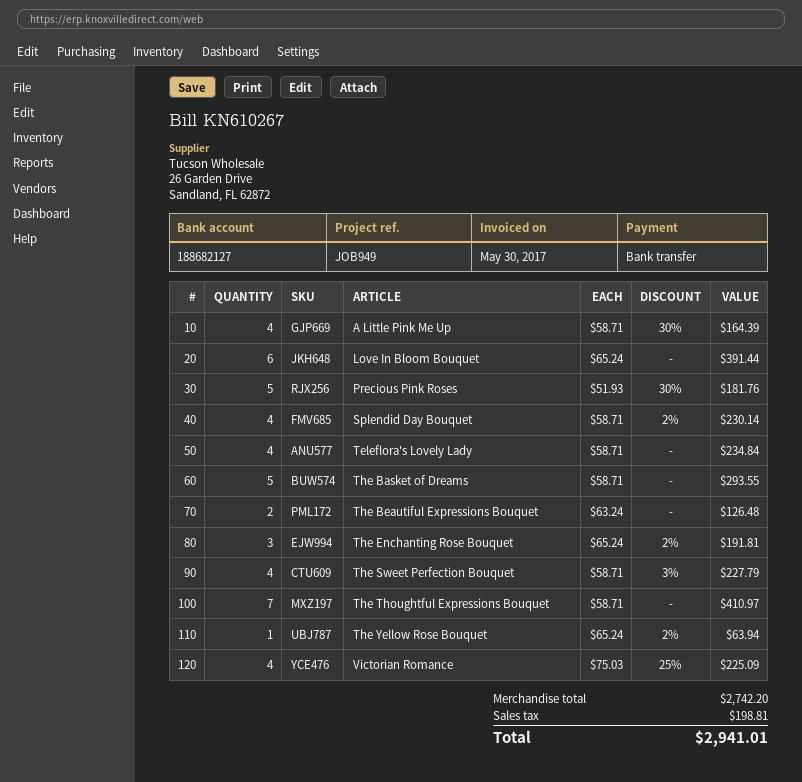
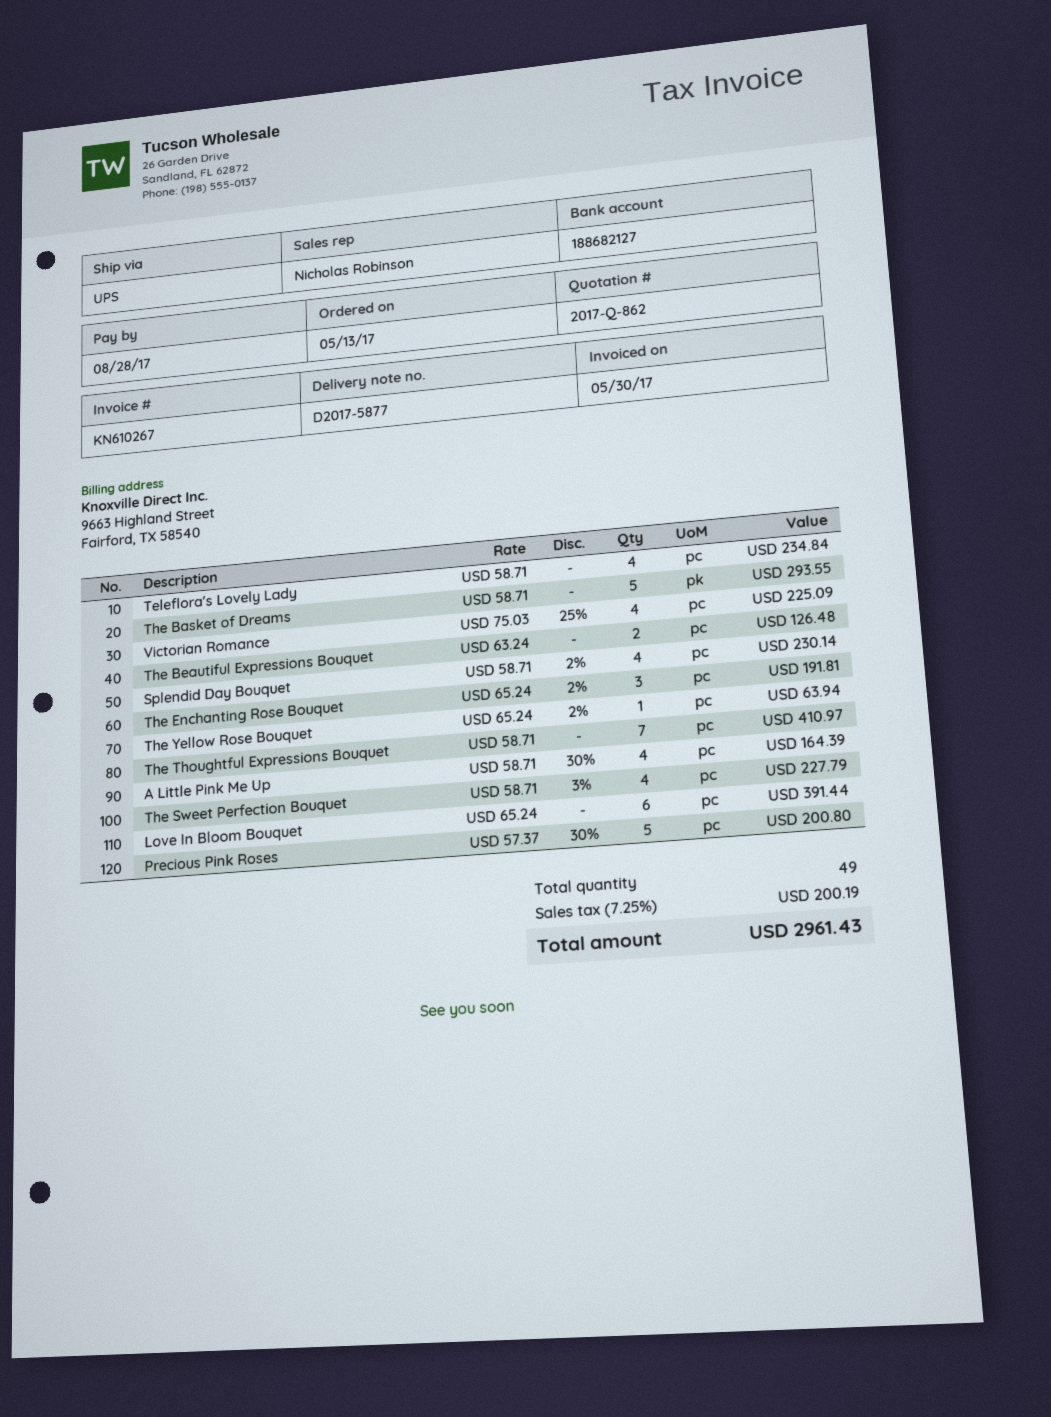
Precious Pink Roses: 5 x 51.93 - 30% = 181.76 -> 5 x 57.37 - 30% = 200.80
tax: 198.81 -> 200.19
total: 2941.01 -> 2961.43

